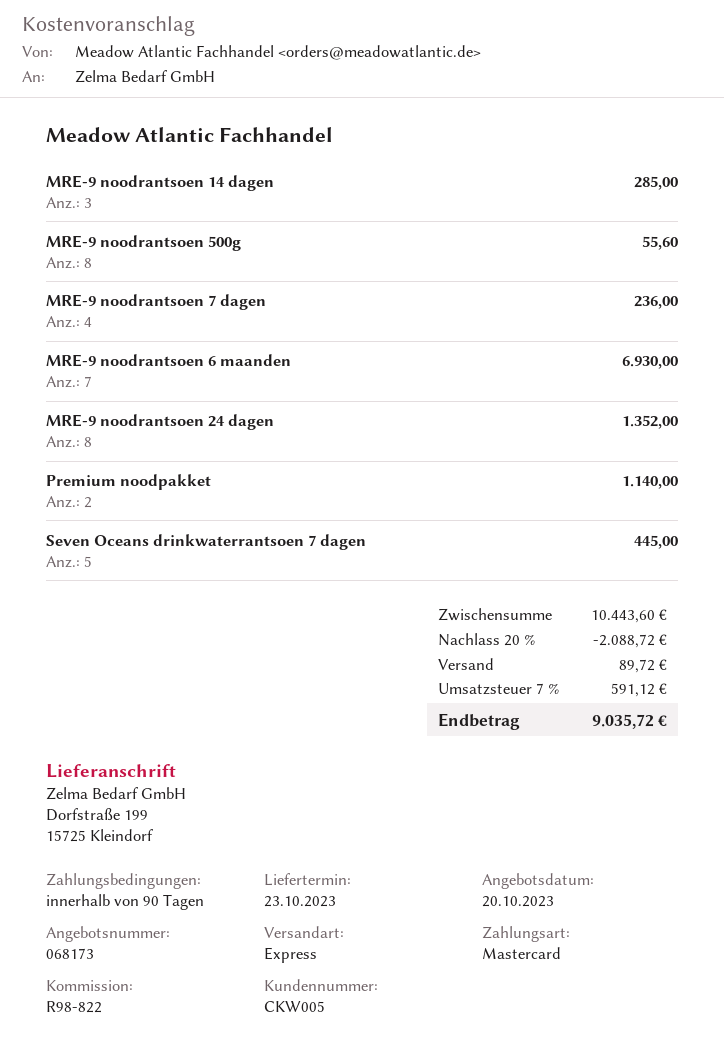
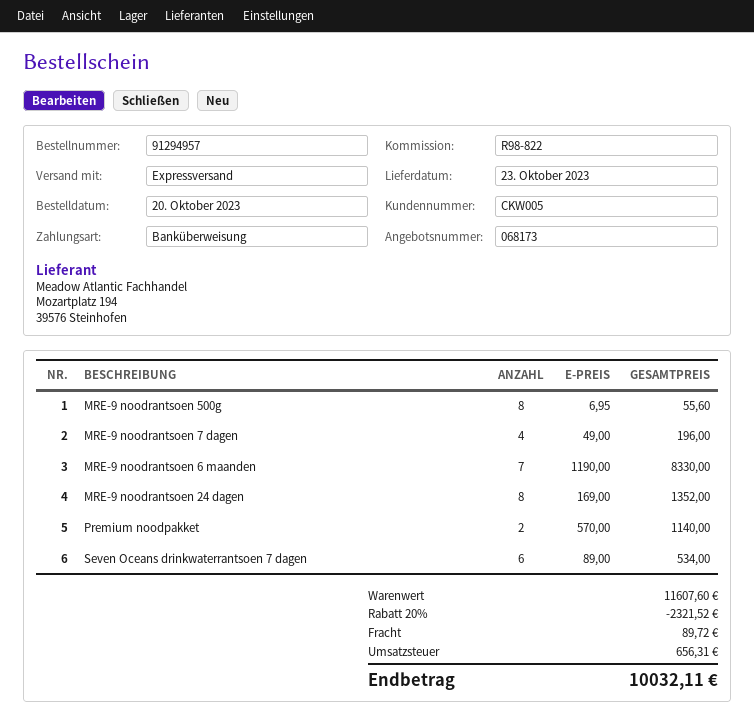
payment method: Mastercard -> bank transfer
MRE-9 noodrantsoen 14 dagen: 3 for 285.00 -> none
MRE-9 noodrantsoen 7 dagen: 4 for 236.00 -> 4 for 196.00
MRE-9 noodrantsoen 6 maanden: 7 for 6930.00 -> 7 for 8330.00
Seven Oceans drinkwaterrantsoen 7 dagen: 5 for 445.00 -> 6 for 534.00
subtotal: 10443.60 -> 11607.60
discount: 20% = 2088.72 -> 20% = 2321.52
tax: 591.12 -> 656.31
total: 9035.72 -> 10032.11

